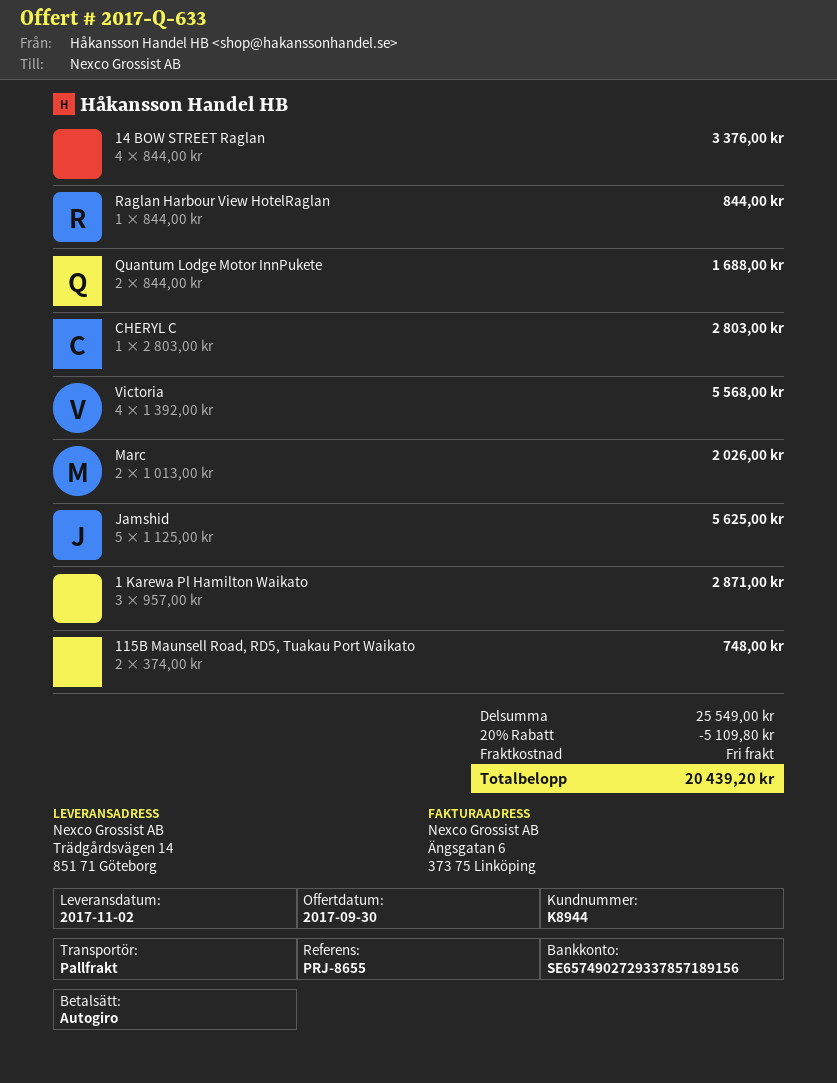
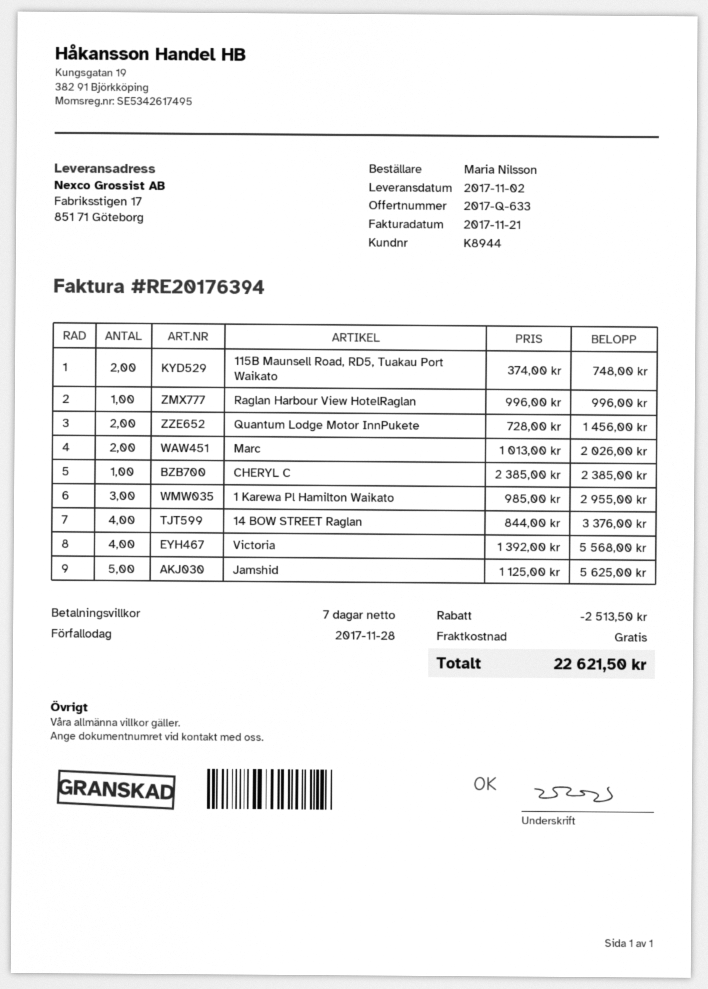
ship to: Trädgårdsvägen 14, 851 71 Göteborg -> Fabriksstigen 17, 851 71 Göteborg
Raglan Harbour View HotelRaglan: 1 x 844.00 = 844.00 -> 1 x 996.00 = 996.00
Quantum Lodge Motor InnPukete: 2 x 844.00 = 1688.00 -> 2 x 728.00 = 1456.00
CHERYL C: 1 x 2803.00 = 2803.00 -> 1 x 2385.00 = 2385.00
1 Karewa Pl Hamilton Waikato: 3 x 957.00 = 2871.00 -> 3 x 985.00 = 2955.00
discount: 5109.80 -> 2513.50
total: 20439.20 -> 22621.50

